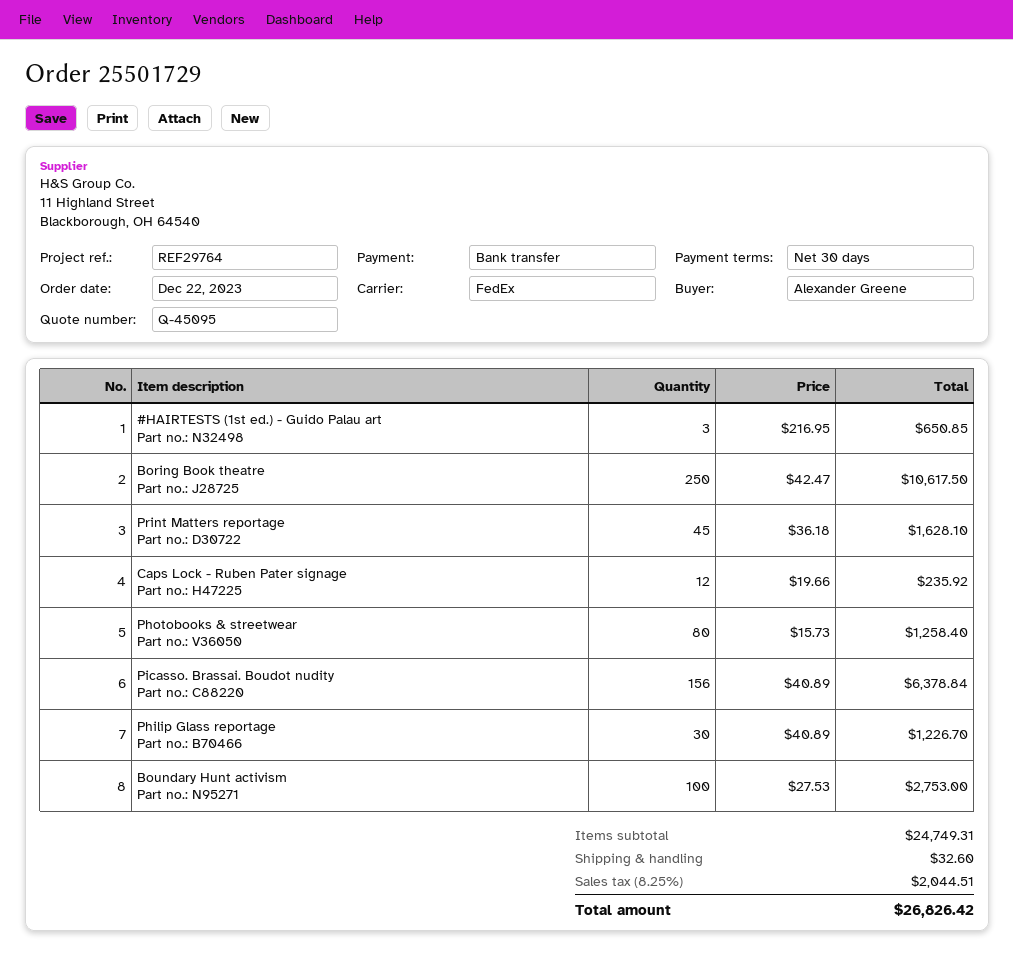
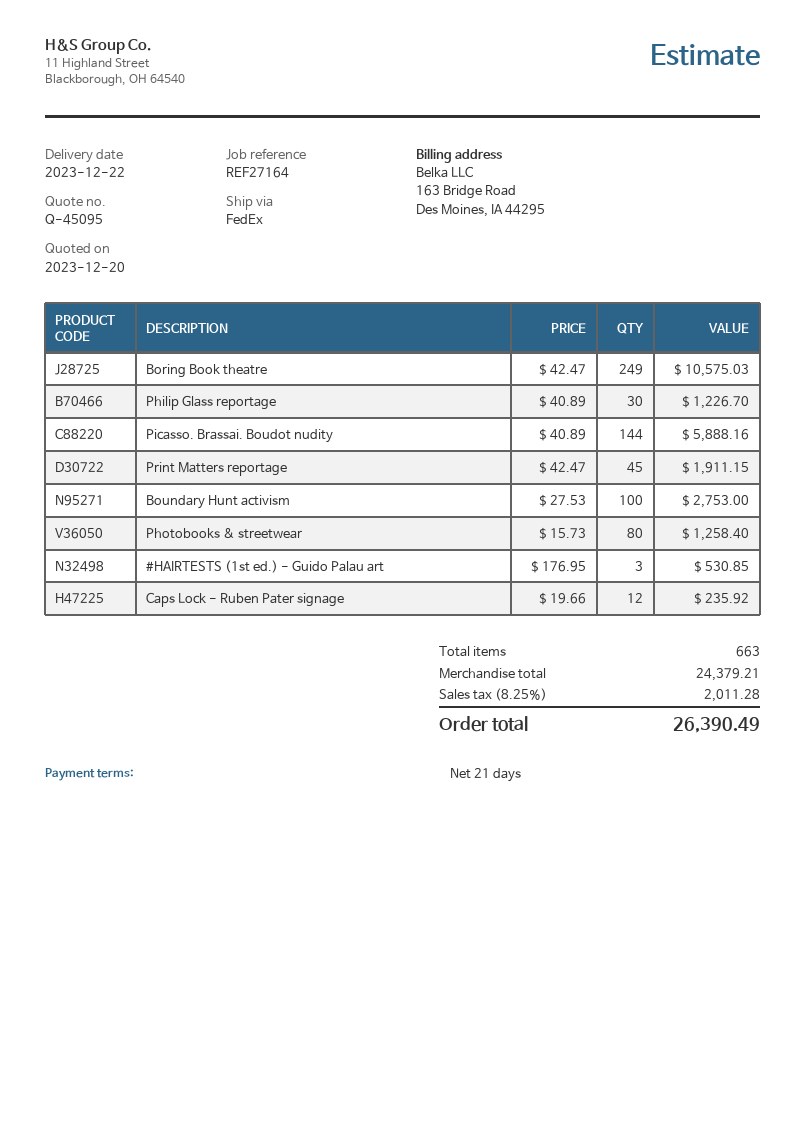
payment terms: 30 days -> 21 days
reference: REF29764 -> REF27164
#HAIRTESTS (1st ed.) - Guido Palau art: 3 x 216.95 = 650.85 -> 3 x 176.95 = 530.85
Boring Book theatre: 250 x 42.47 = 10617.50 -> 249 x 42.47 = 10575.03
Print Matters reportage: 45 x 36.18 = 1628.10 -> 45 x 42.47 = 1911.15
Picasso. Brassai. Boudot nudity: 156 x 40.89 = 6378.84 -> 144 x 40.89 = 5888.16
subtotal: 24749.31 -> 24379.21
shipping: 32.60 -> none
tax: 8.25% = 2044.51 -> 8.25% = 2011.28
total: 26826.42 -> 26390.49

